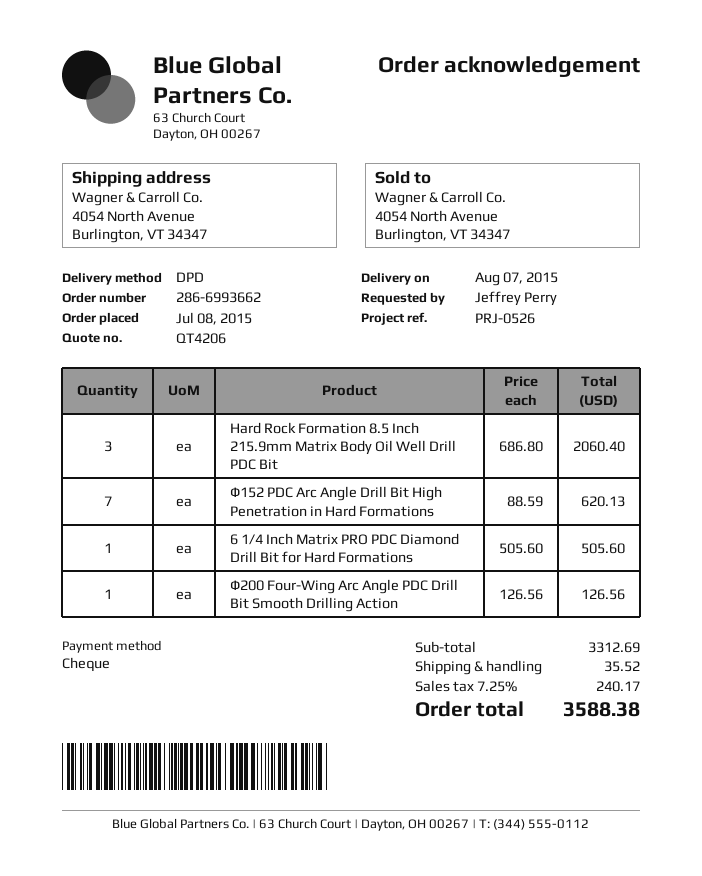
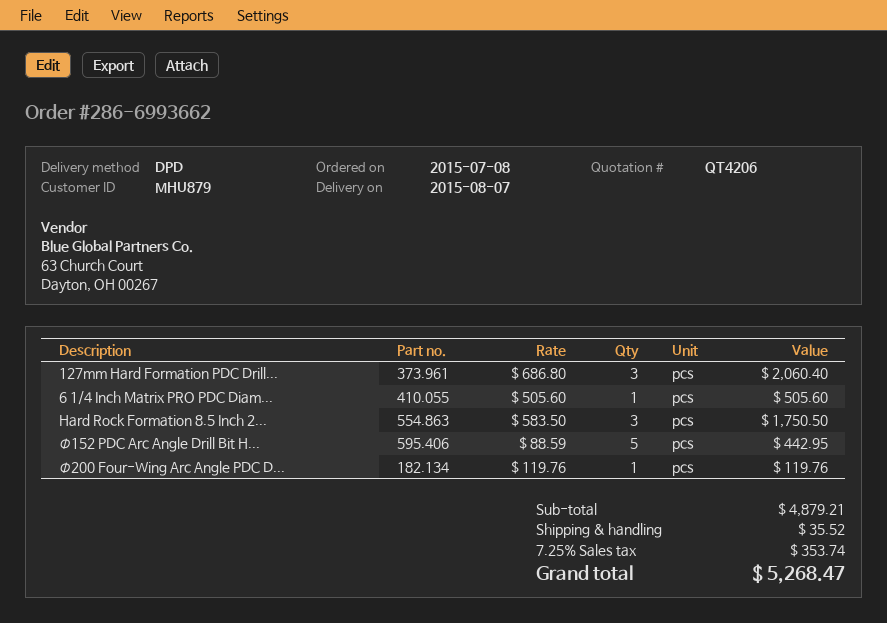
Hard Rock Formation 8.5 Inch 215.9mm Matrix Body Oil Well Drill PDC Bit: 3 x 686.80 = 2060.40 -> 3 x 583.50 = 1750.50
Φ152 PDC Arc Angle Drill Bit High Penetration in Hard Formations: 7 x 88.59 = 620.13 -> 5 x 88.59 = 442.95
Φ200 Four-Wing Arc Angle PDC Drill Bit Smooth Drilling Action: 1 x 126.56 = 126.56 -> 1 x 119.76 = 119.76
127mm Hard Formation PDC Drill...: none -> 3 x 686.80 = 2060.40
subtotal: 3312.69 -> 4879.21
tax: 7.25% = 240.17 -> 7.25% = 353.74
total: 3588.38 -> 5268.47

